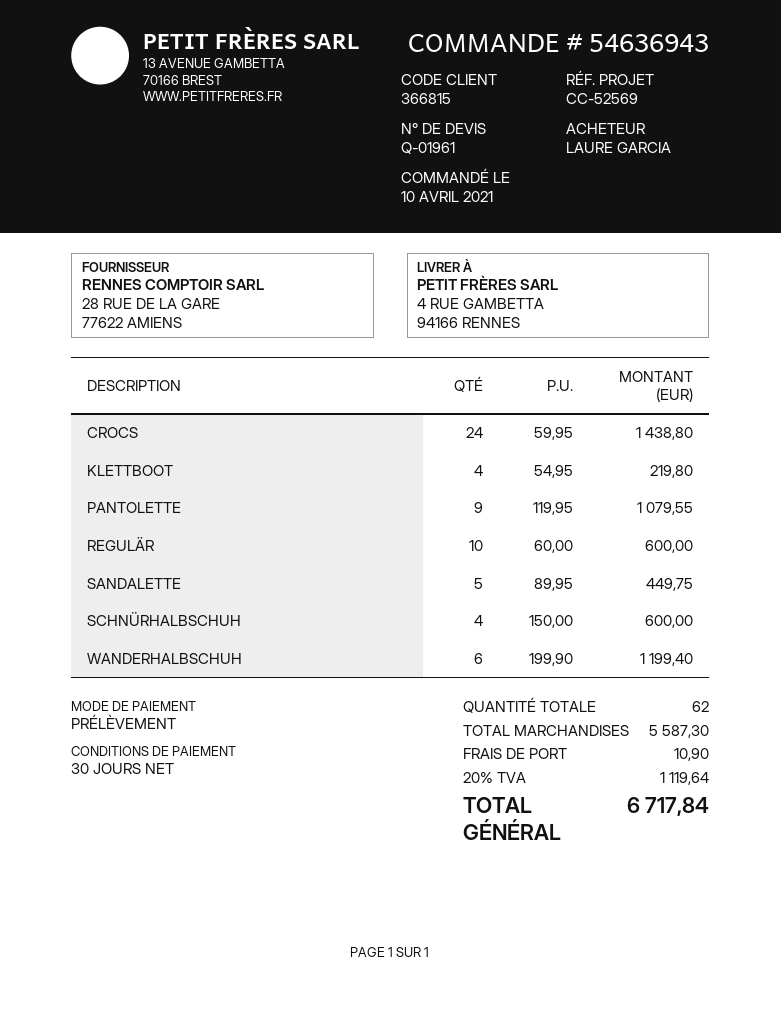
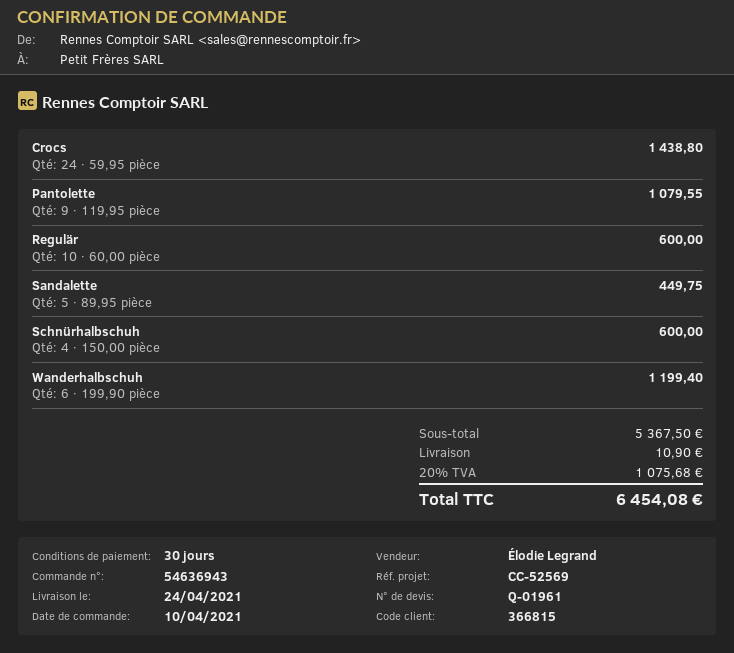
KLETTBOOT: 4 x 54.95 = 219.80 -> none
subtotal: 5587.30 -> 5367.50
tax: 20% = 1119.64 -> 20% = 1075.68
total: 6717.84 -> 6454.08

